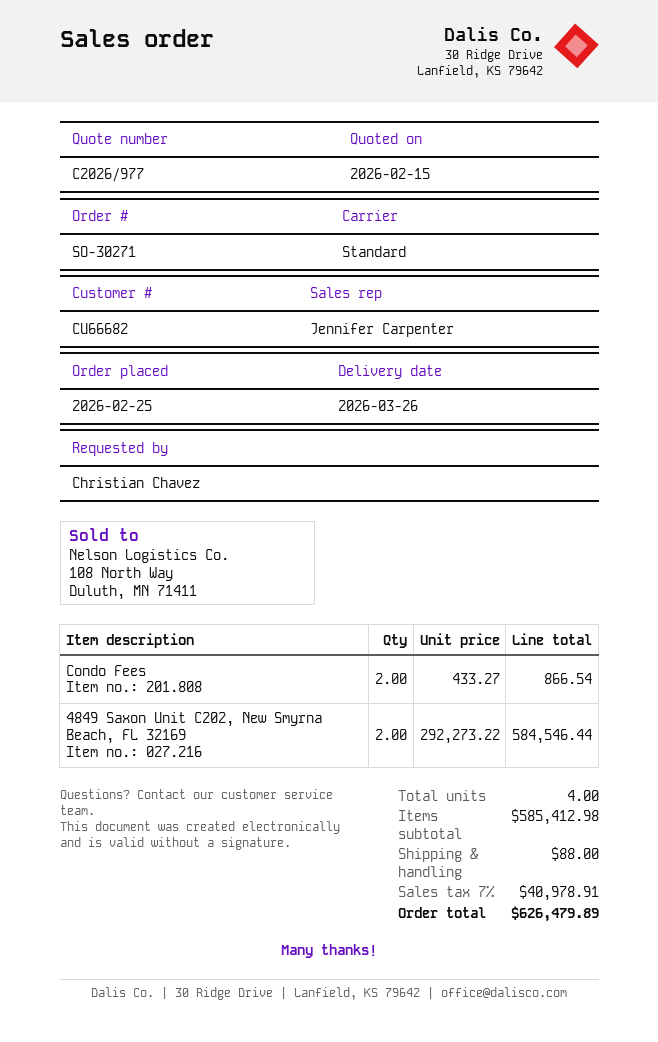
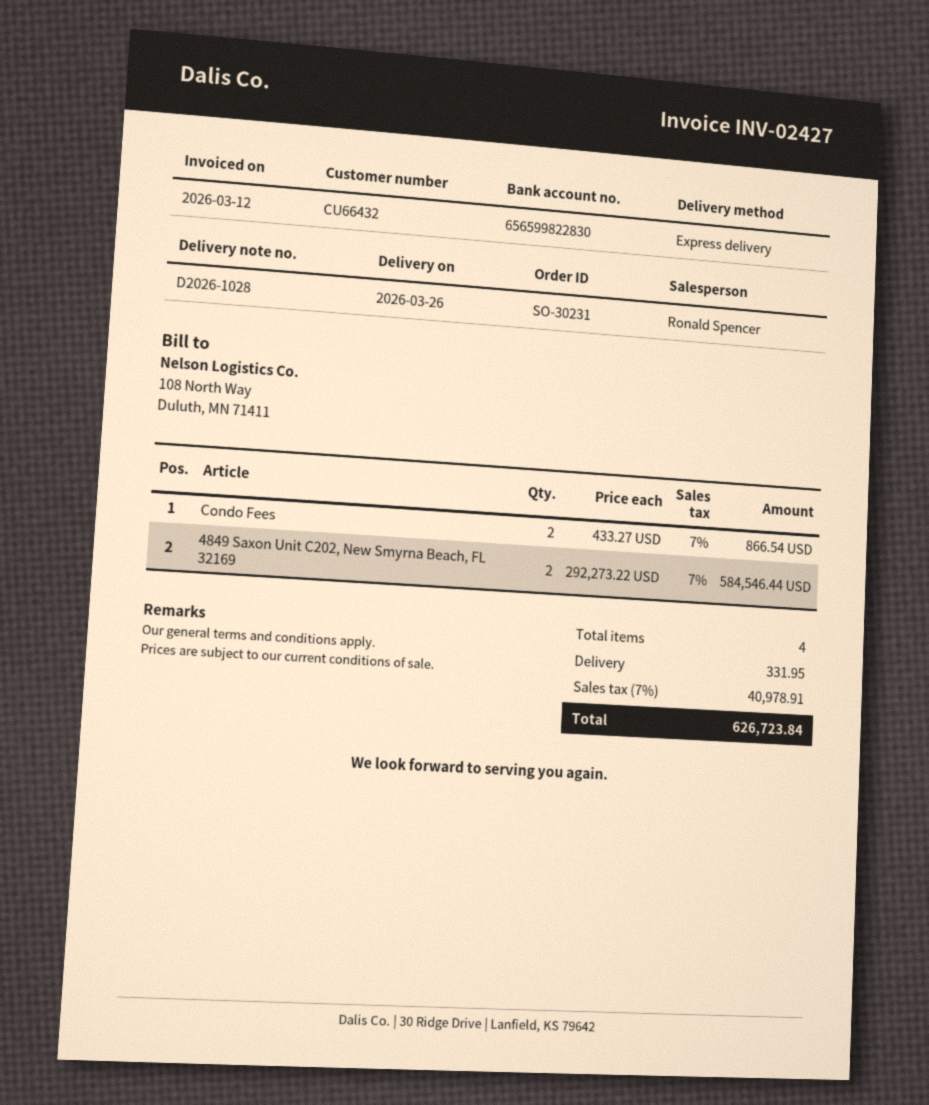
order number: SO-30271 -> SO-30231
customer number: CU66682 -> CU66432
sales rep: Jennifer Carpenter -> Ronald Spencer
shipping method: standard -> express
shipping: 88.00 -> 331.95
total: 626479.89 -> 626723.84

